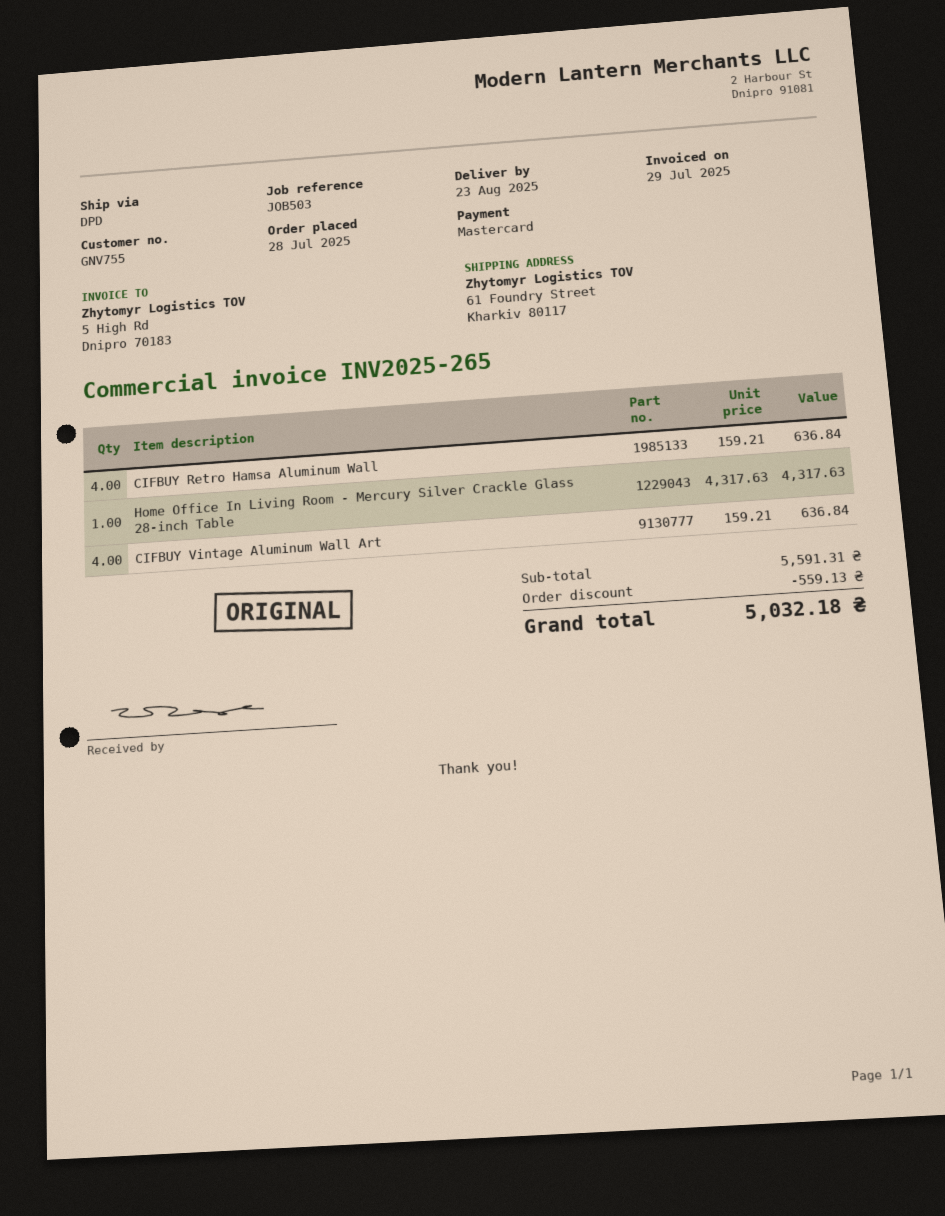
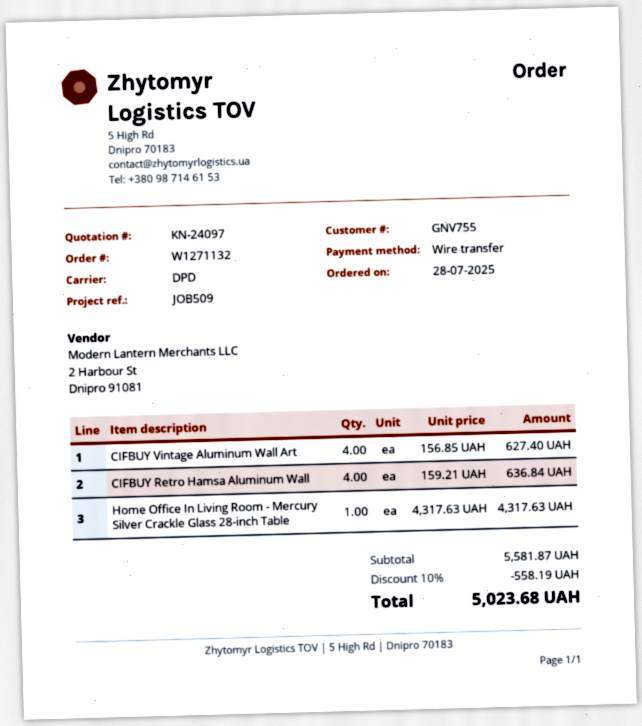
reference: JOB503 -> JOB509
payment method: Mastercard -> bank transfer
CIFBUY Vintage Aluminum Wall Art: 4 x 159.21 = 636.84 -> 4 x 156.85 = 627.40
subtotal: 5591.31 -> 5581.87
discount: 559.13 -> 558.19
total: 5032.18 -> 5023.68

